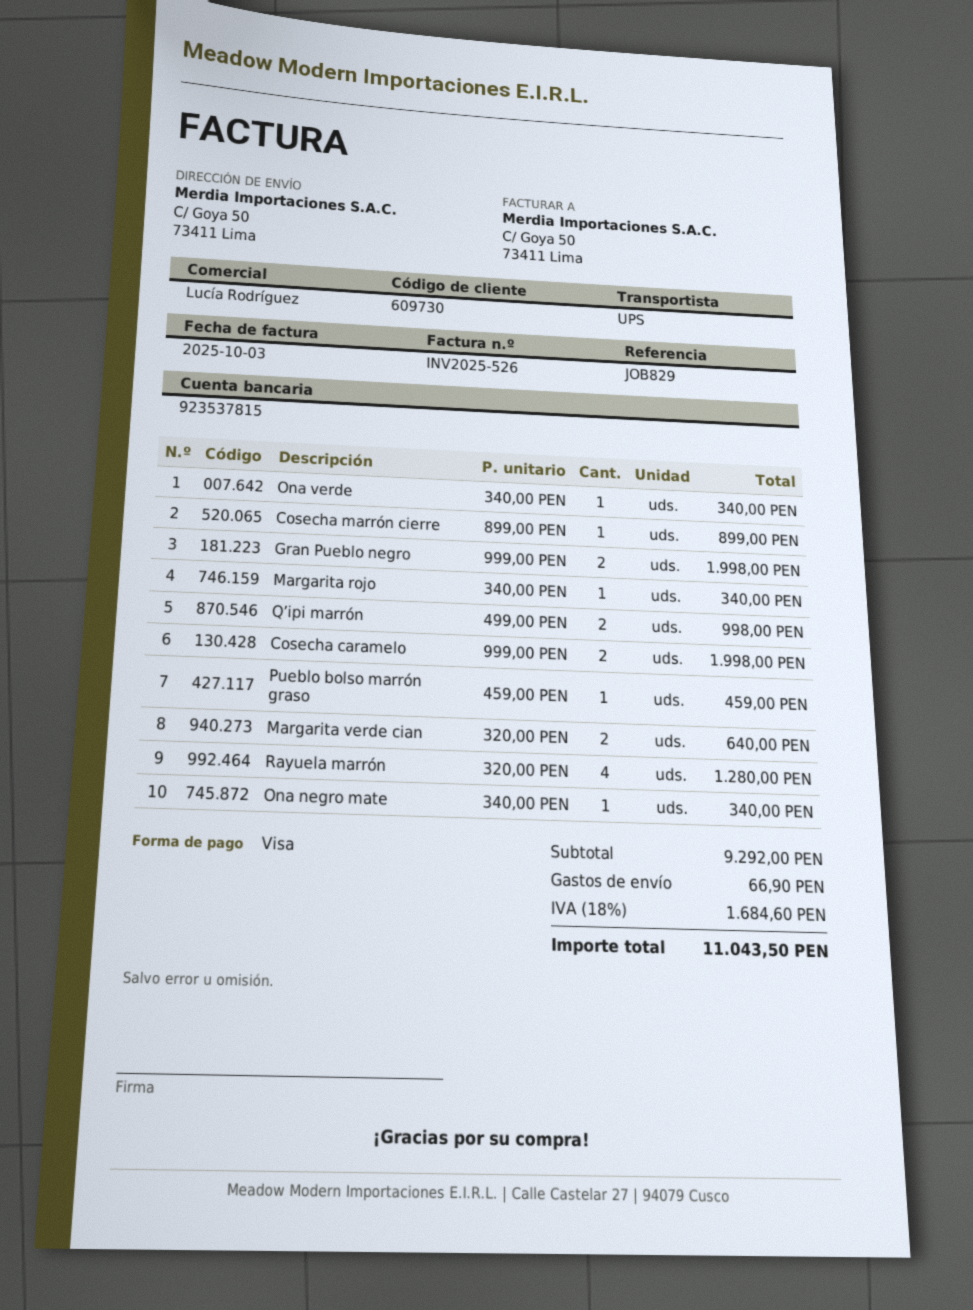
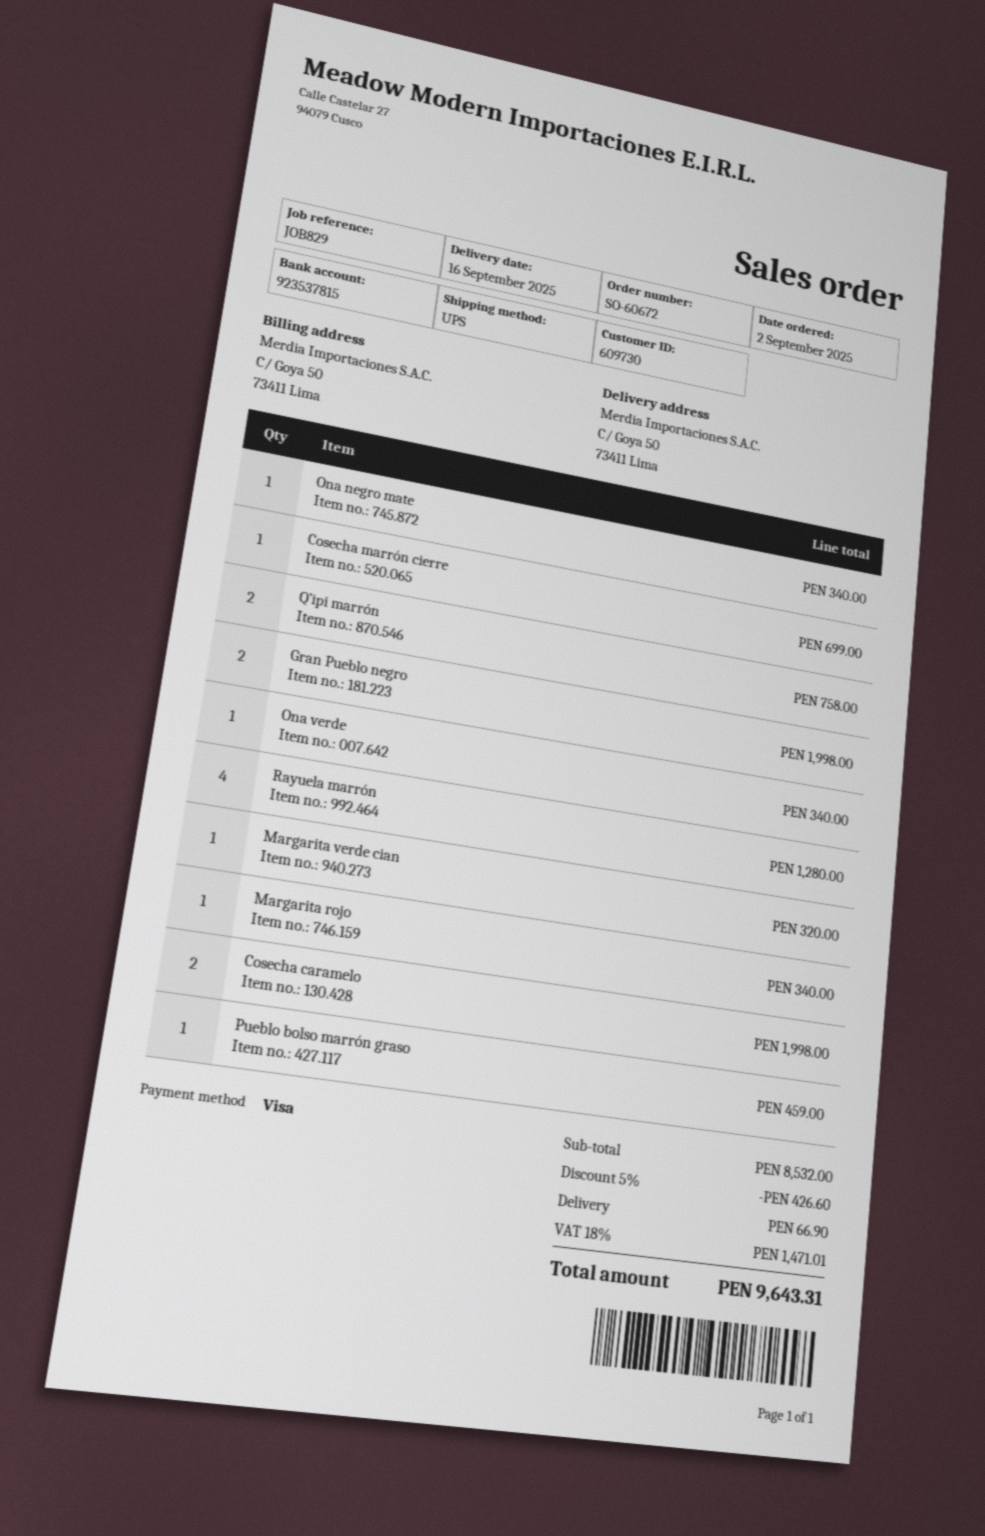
Cosecha marrón cierre: 1 for 899.00 -> 1 for 699.00
Q’ipi marrón: 2 for 998.00 -> 2 for 758.00
Margarita verde cian: 2 for 640.00 -> 1 for 320.00
subtotal: 9292.00 -> 8532.00
discount: none -> 5% = 426.60
tax: 18% = 1684.60 -> 18% = 1471.01
total: 11043.50 -> 9643.31

